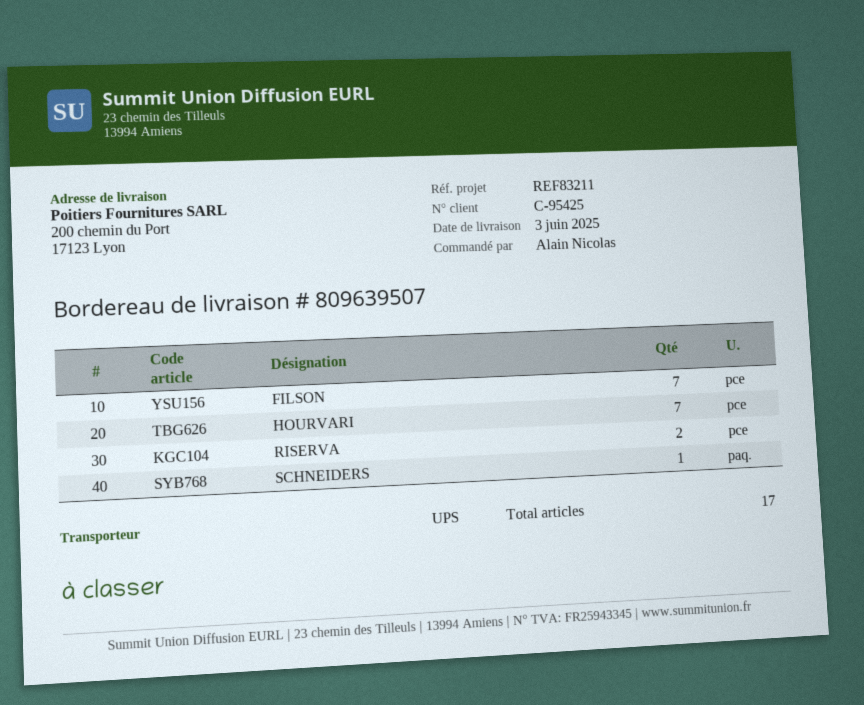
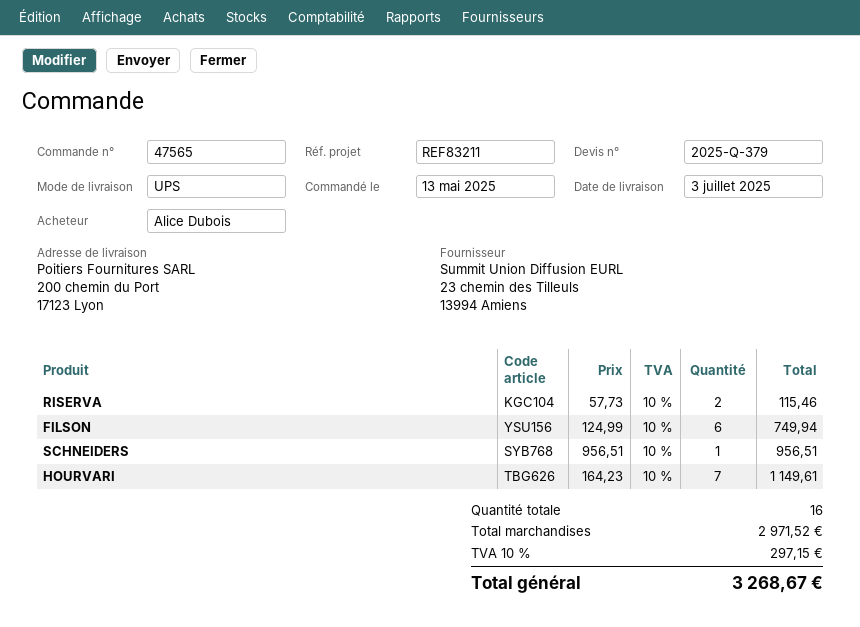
delivery date: 2025-06-03 -> 2025-07-03
ordered by: Alain Nicolas -> Alice Dubois
FILSON: 7 -> 6
total quantity: 17 -> 16

